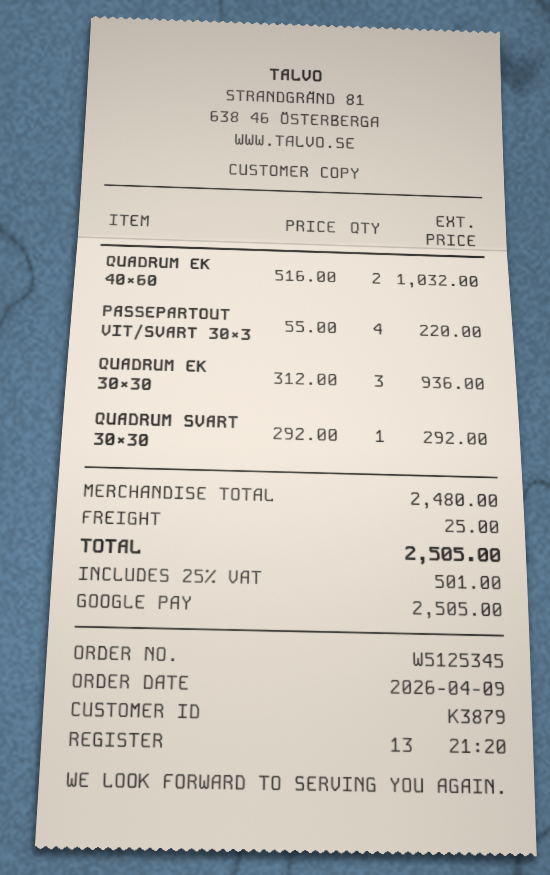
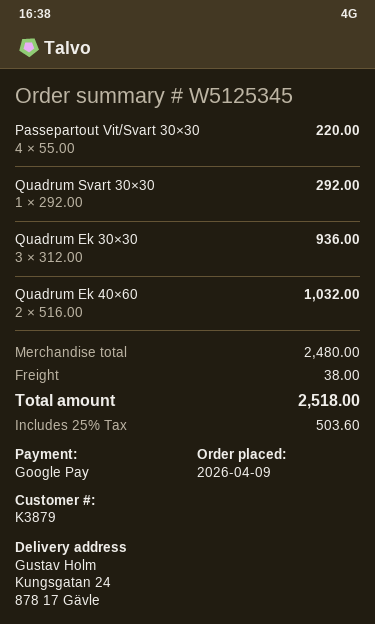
shipping: 25.00 -> 38.00
tax: 25% = 501.00 -> 25% = 503.60
total: 2505.00 -> 2518.00

